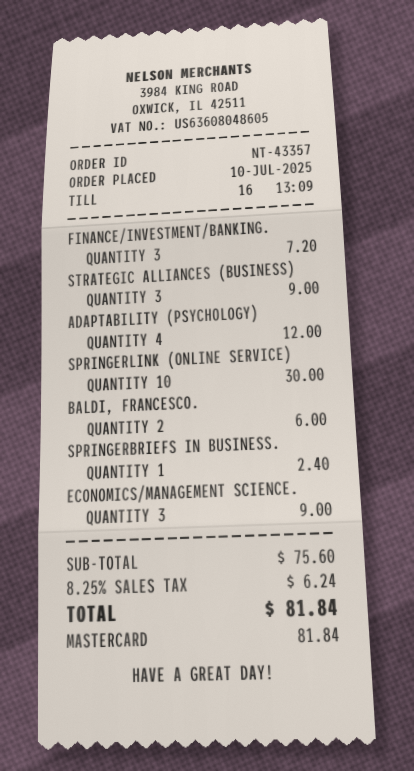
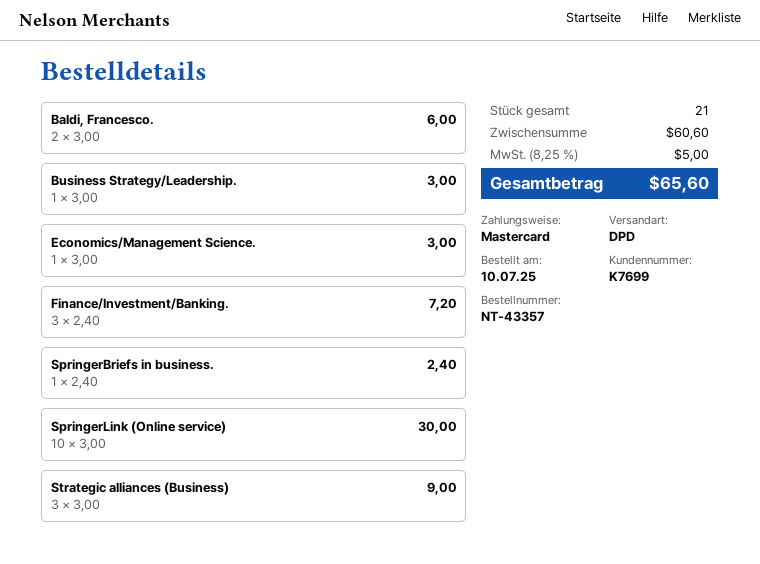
ADAPTABILITY (PSYCHOLOGY): 4 for 12.00 -> none
ECONOMICS/MANAGEMENT SCIENCE.: 3 for 9.00 -> 1 for 3.00
Business Strategy/Leadership.: none -> 1 for 3.00
subtotal: 75.60 -> 60.60
tax: 8.25% = 6.24 -> 8.25% = 5.00
total: 81.84 -> 65.60

